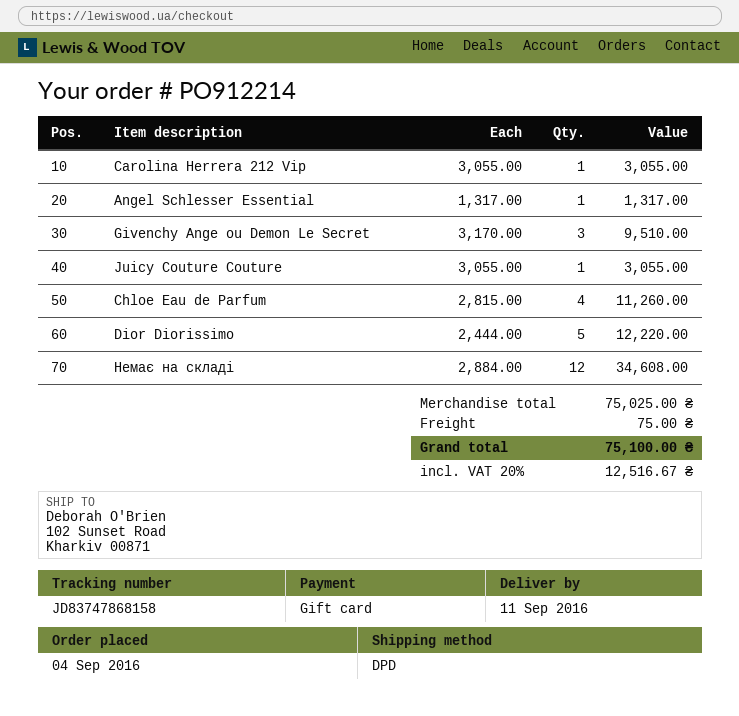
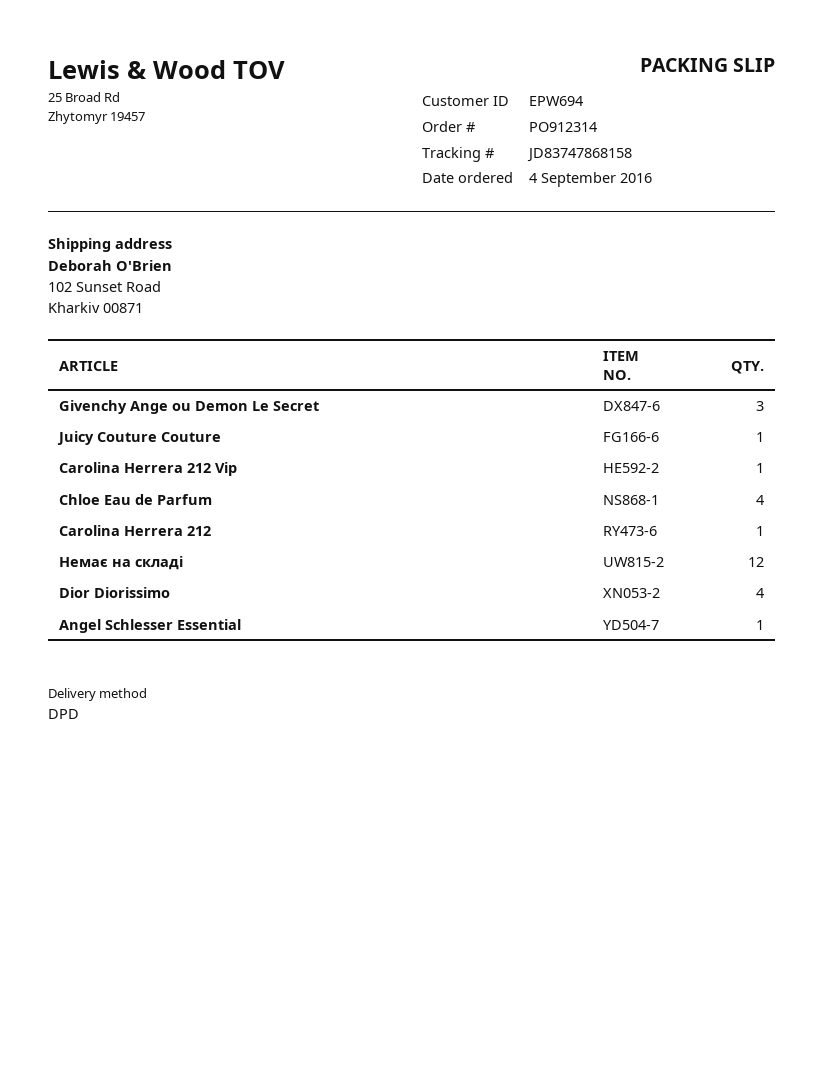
order number: PO912214 -> PO912314
Dior Diorissimo: 5 -> 4
Carolina Herrera 212: none -> 1

